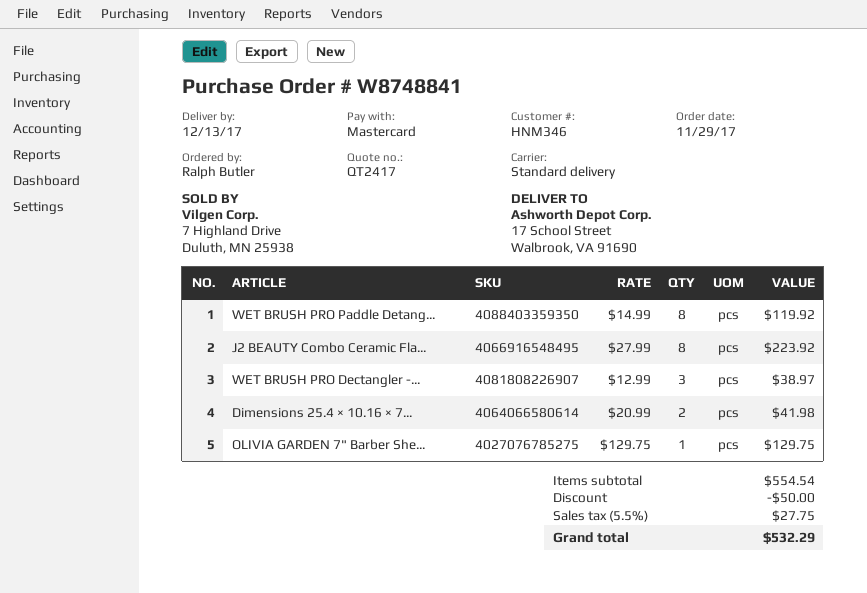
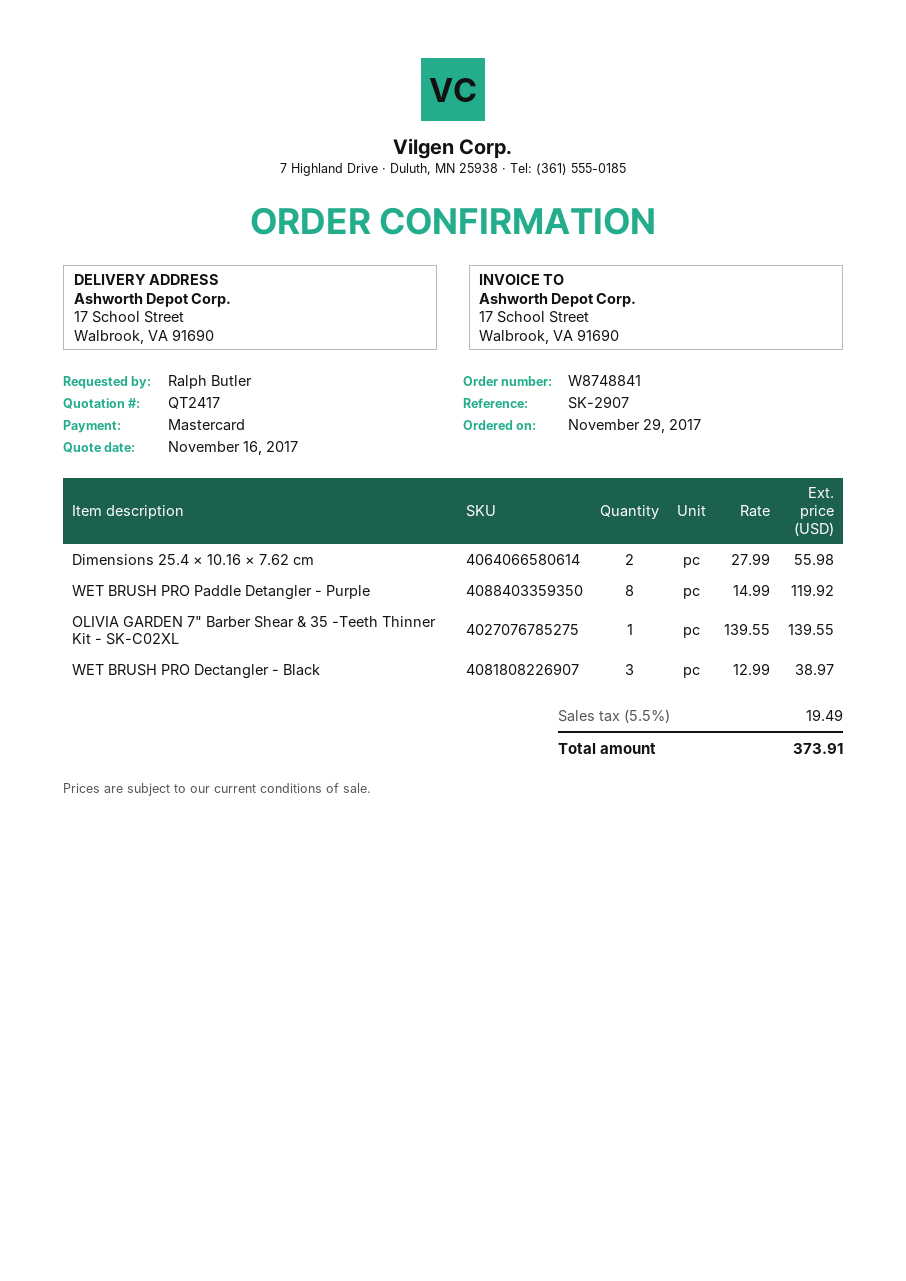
J2 BEAUTY Combo Ceramic Fla...: 8 x 27.99 = 223.92 -> none
Dimensions 25.4 × 10.16 × 7...: 2 x 20.99 = 41.98 -> 2 x 27.99 = 55.98
OLIVIA GARDEN 7" Barber She...: 1 x 129.75 = 129.75 -> 1 x 139.55 = 139.55
discount: 50.00 -> none
tax: 5.5% = 27.75 -> 5.5% = 19.49
total: 532.29 -> 373.91

